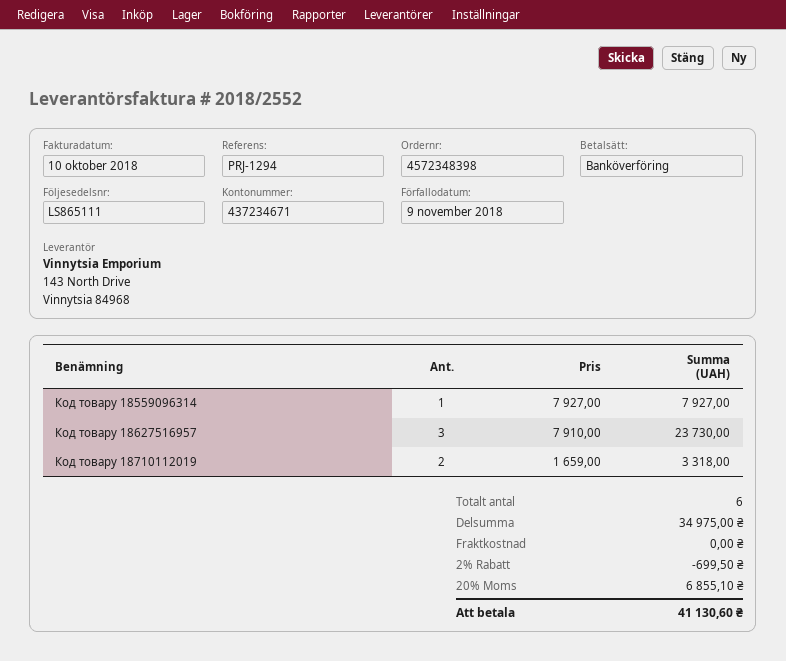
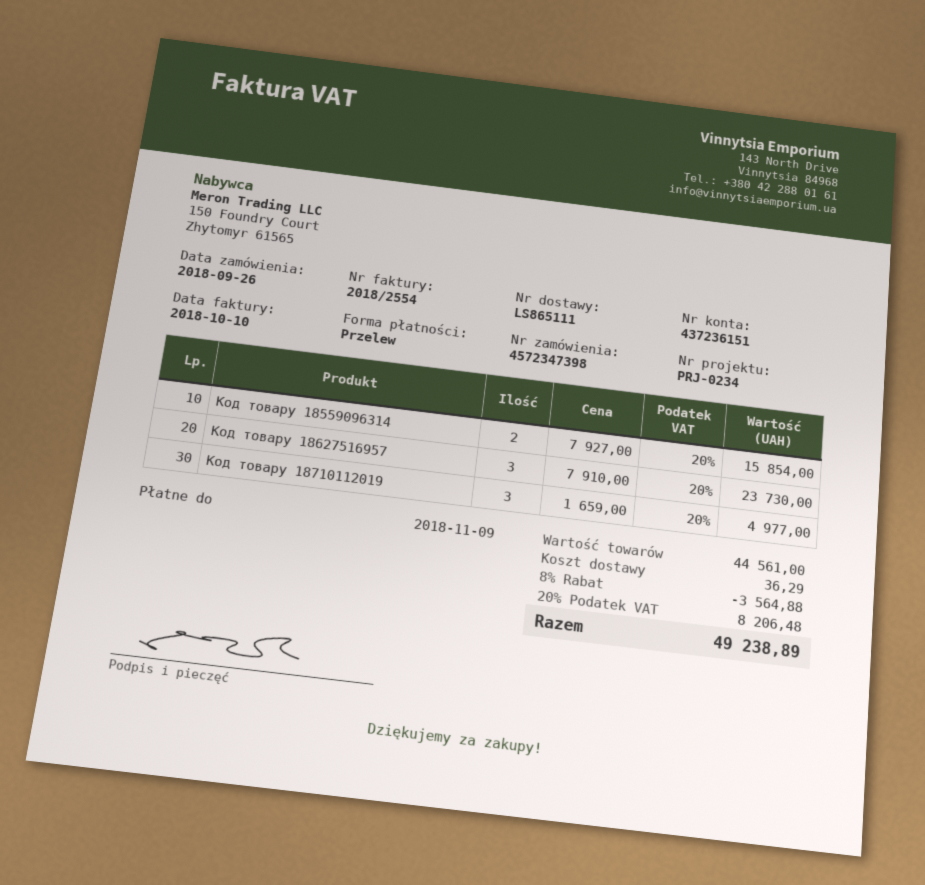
order number: 4572348398 -> 4572347398
invoice number: 2018/2552 -> 2018/2554
reference: PRJ-1294 -> PRJ-0234
bank account: 437234671 -> 437236151
Код товару 18559096314: 1 x 7927.00 = 7927.00 -> 2 x 7927.00 = 15854.00
Код товару 18710112019: 2 x 1659.00 = 3318.00 -> 3 x 1659.00 = 4977.00
subtotal: 34975.00 -> 44561.00
discount: 2% = 699.50 -> 8% = 3564.88
shipping: 0.00 -> 36.29
tax: 20% = 6855.10 -> 20% = 8206.48
total: 41130.60 -> 49238.89

